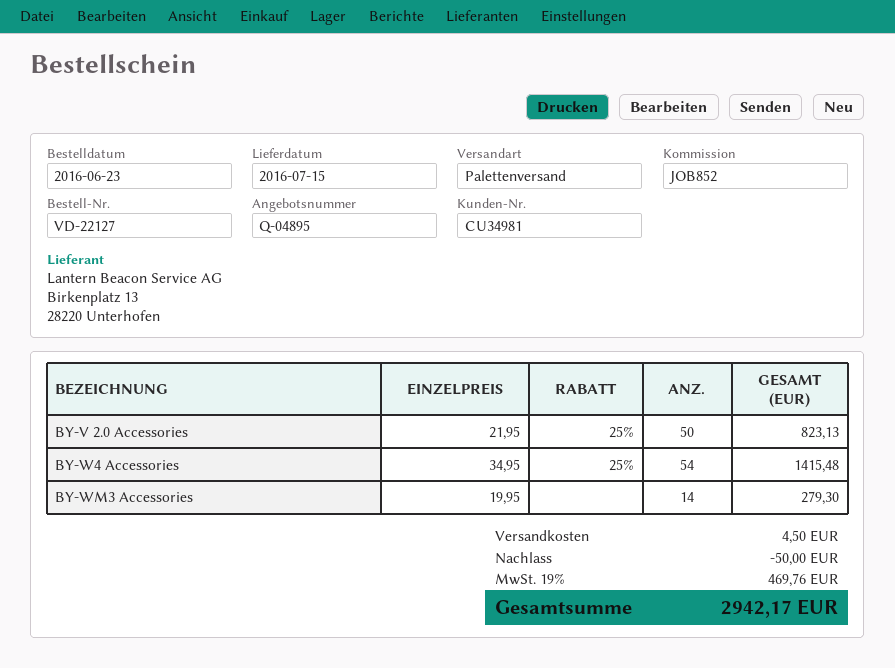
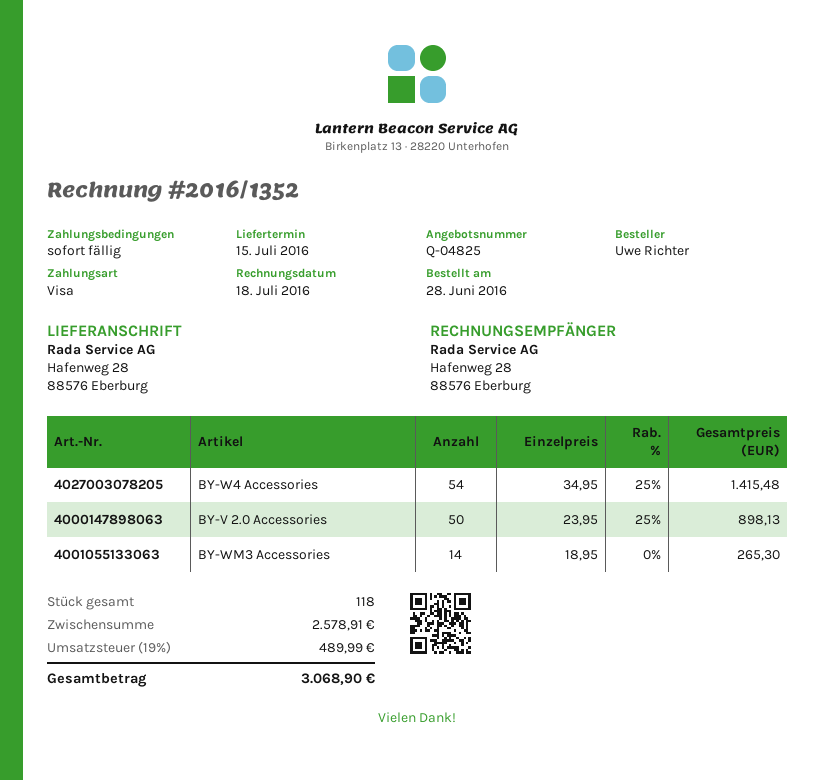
quote number: Q-04895 -> Q-04825
order date: 2016-06-23 -> 2016-06-28
BY-V 2.0 Accessories: 50 x 21.95 - 25% = 823.13 -> 50 x 23.95 - 25% = 898.13
BY-WM3 Accessories: 14 x 19.95 = 279.30 -> 14 x 18.95 = 265.30
discount: 50.00 -> none
shipping: 4.50 -> none
tax: 19% = 469.76 -> 19% = 489.99
total: 2942.17 -> 3068.90

